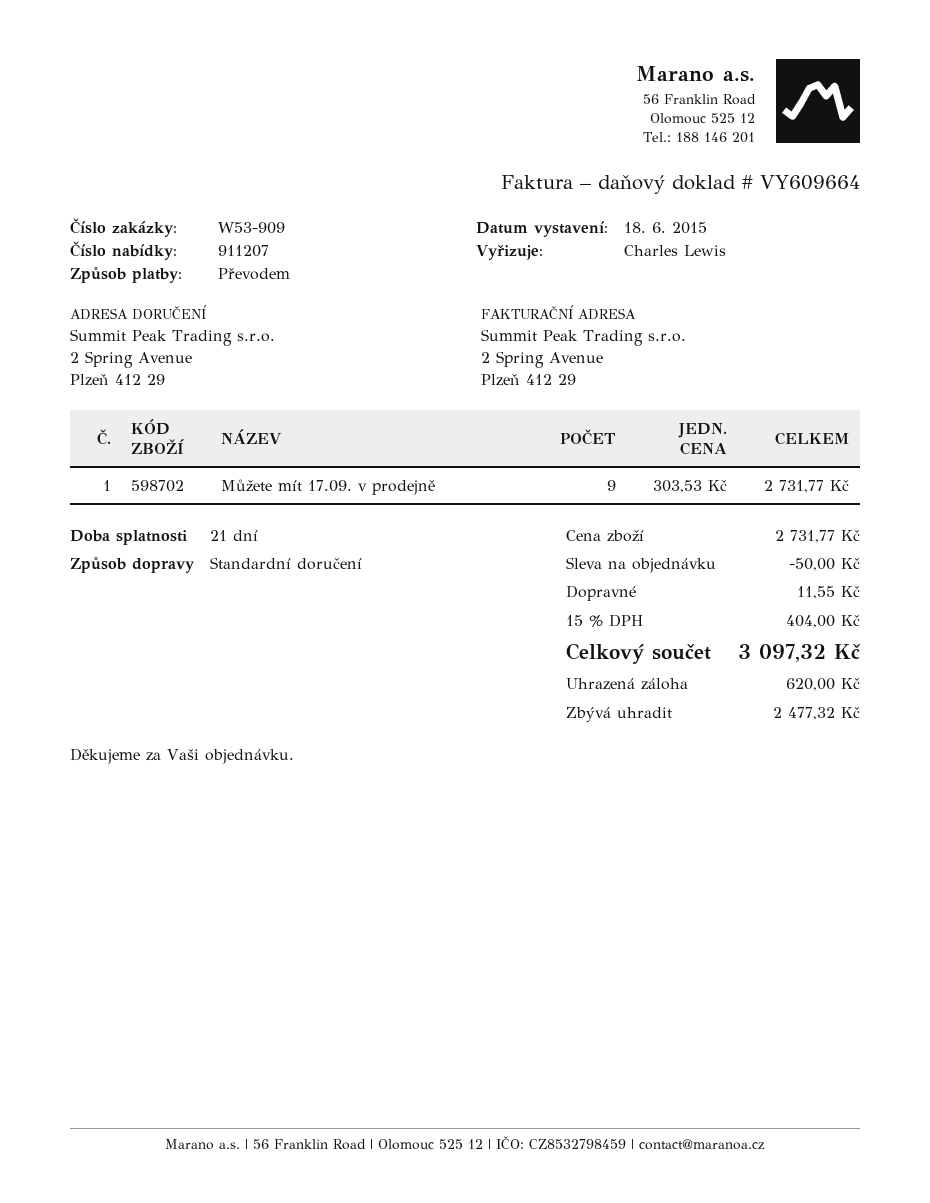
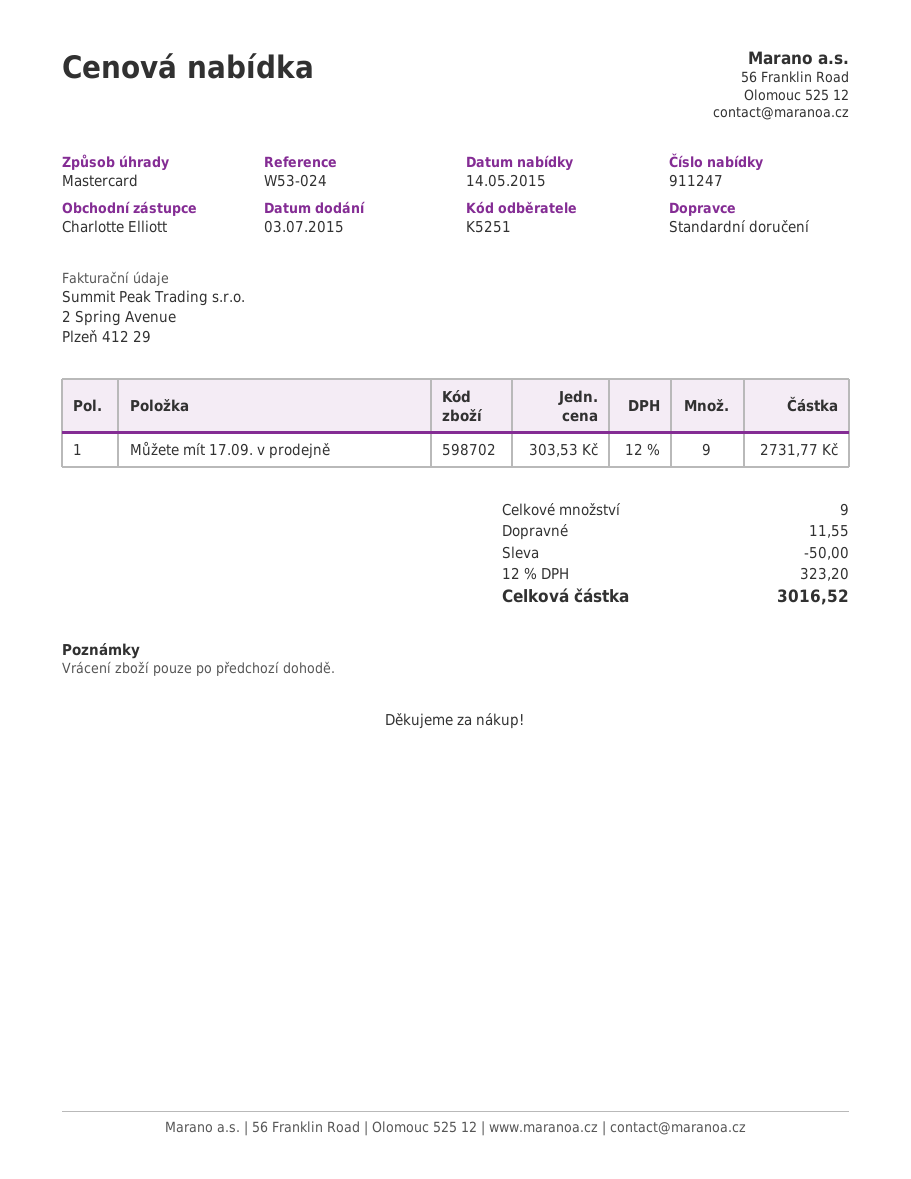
quote number: 911207 -> 911247
reference: W53-909 -> W53-024
sales rep: Charles Lewis -> Charlotte Elliott
payment method: bank transfer -> Mastercard
tax: 15% = 404.00 -> 12% = 323.20
total: 3097.32 -> 3016.52

